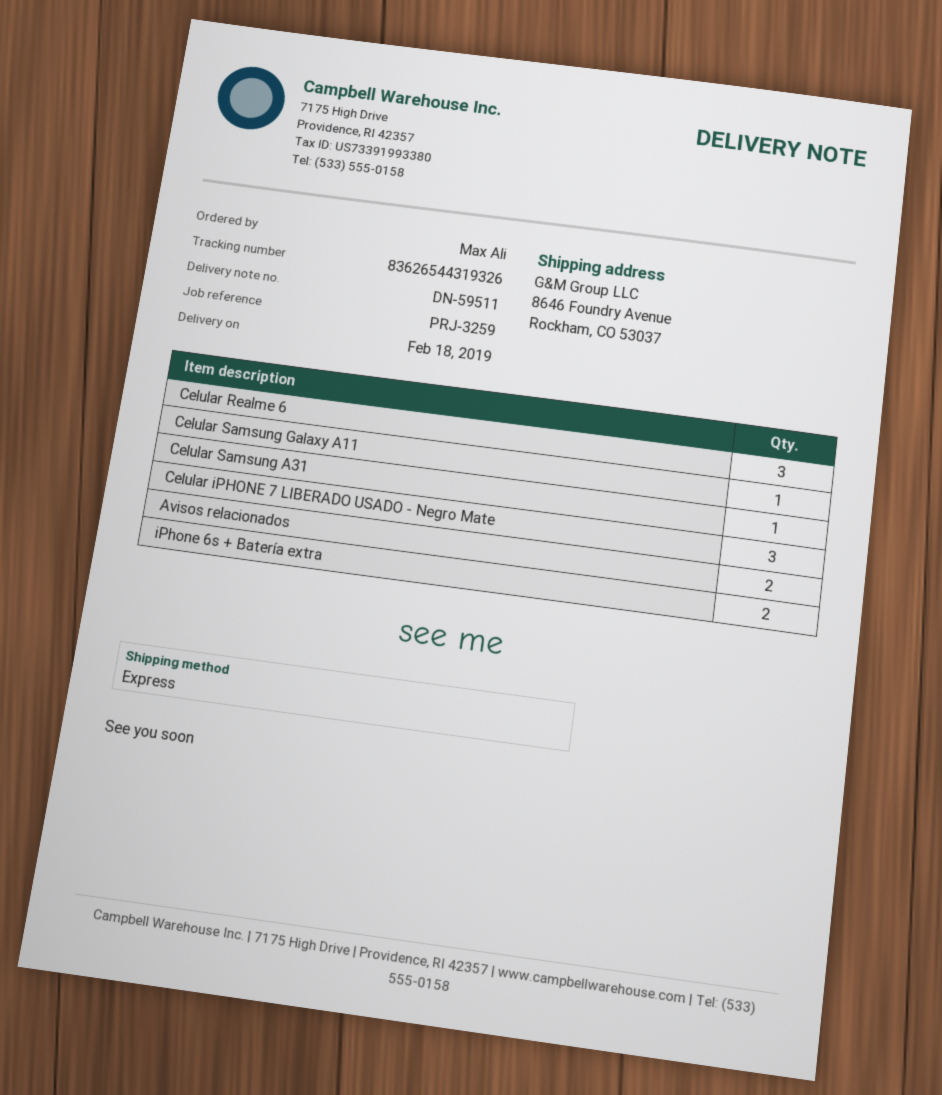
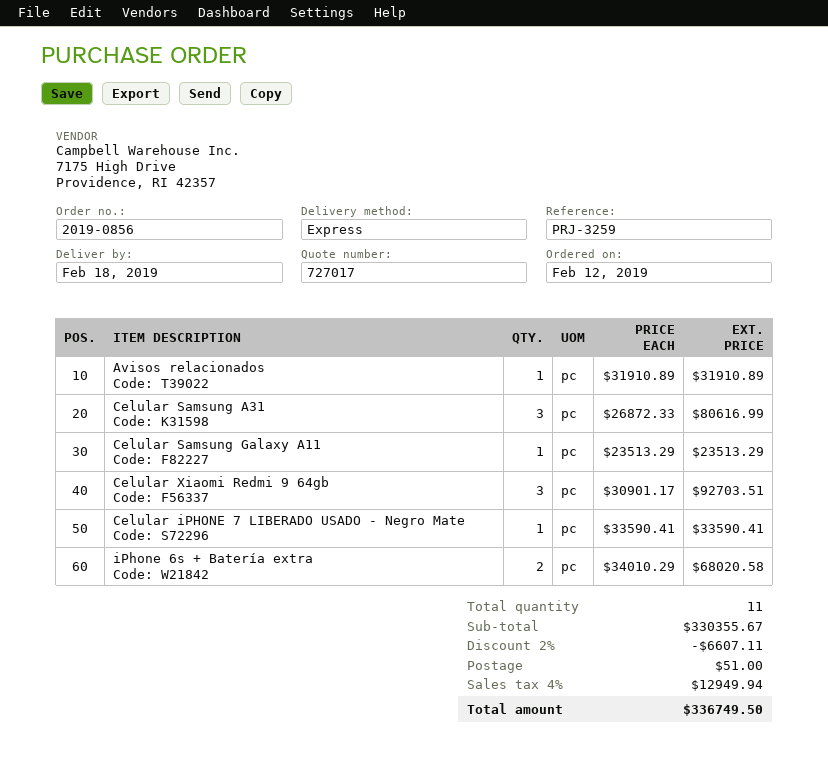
Celular Realme 6: 3 -> none
Celular Samsung A31: 1 -> 3
Celular iPHONE 7 LIBERADO USADO - Negro Mate: 3 -> 1
Avisos relacionados: 2 -> 1
Celular Xiaomi Redmi 9 64gb: none -> 3

